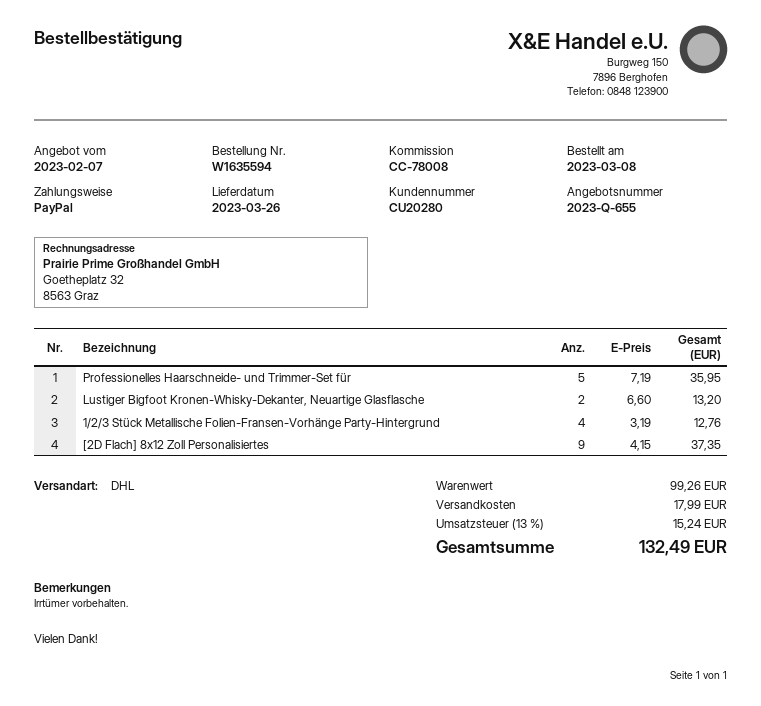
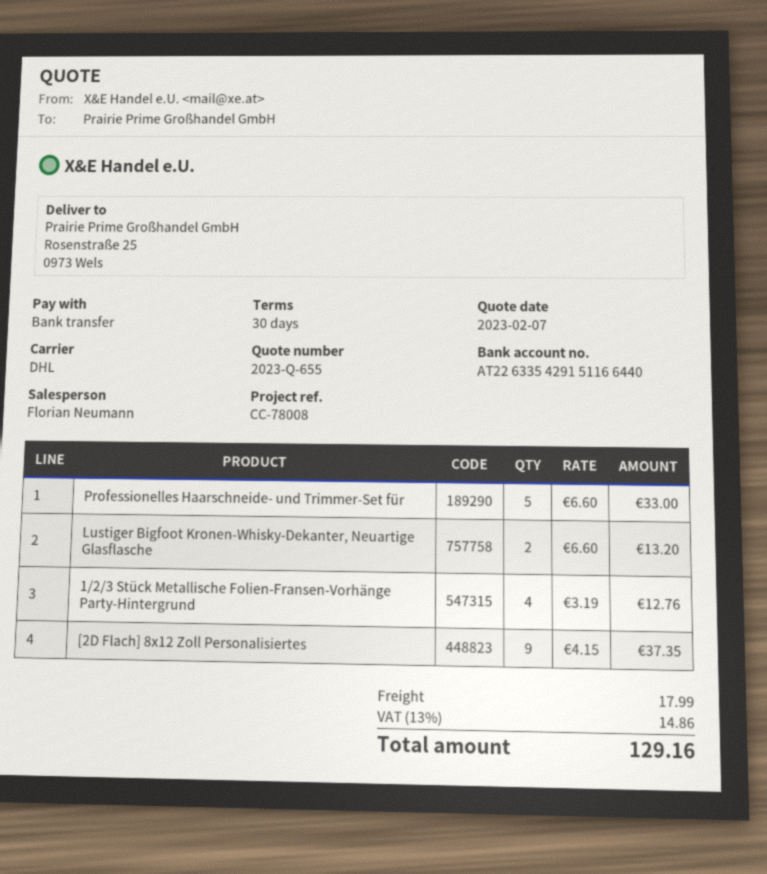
payment method: PayPal -> bank transfer
Professionelles Haarschneide- und Trimmer-Set für: 5 x 7.19 = 35.95 -> 5 x 6.60 = 33.00
tax: 13% = 15.24 -> 13% = 14.86
total: 132.49 -> 129.16

